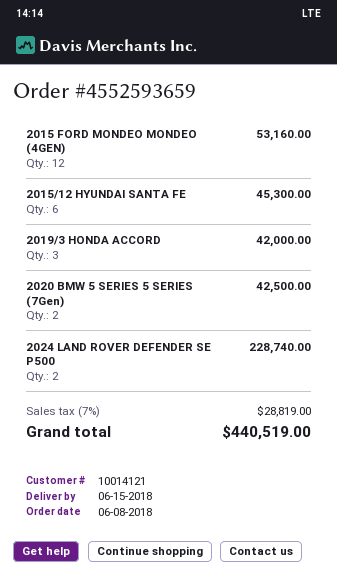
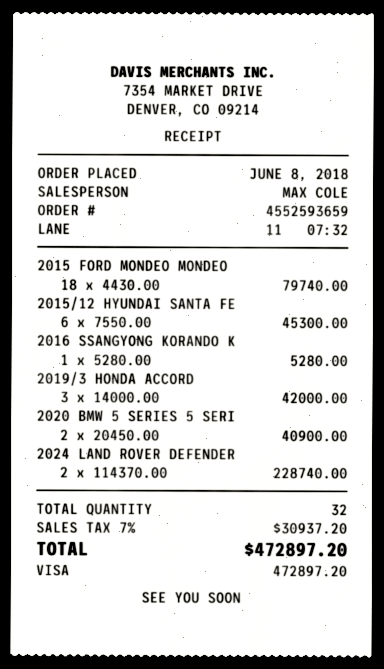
2015 FORD MONDEO MONDEO (4GEN): 12 for 53160.00 -> 18 for 79740.00
2020 BMW 5 SERIES 5 SERIES (7Gen): 2 for 42500.00 -> 2 for 40900.00
2016 SSANGYONG KORANDO K: none -> 1 for 5280.00
tax: 7% = 28819.00 -> 7% = 30937.20
total: 440519.00 -> 472897.20

